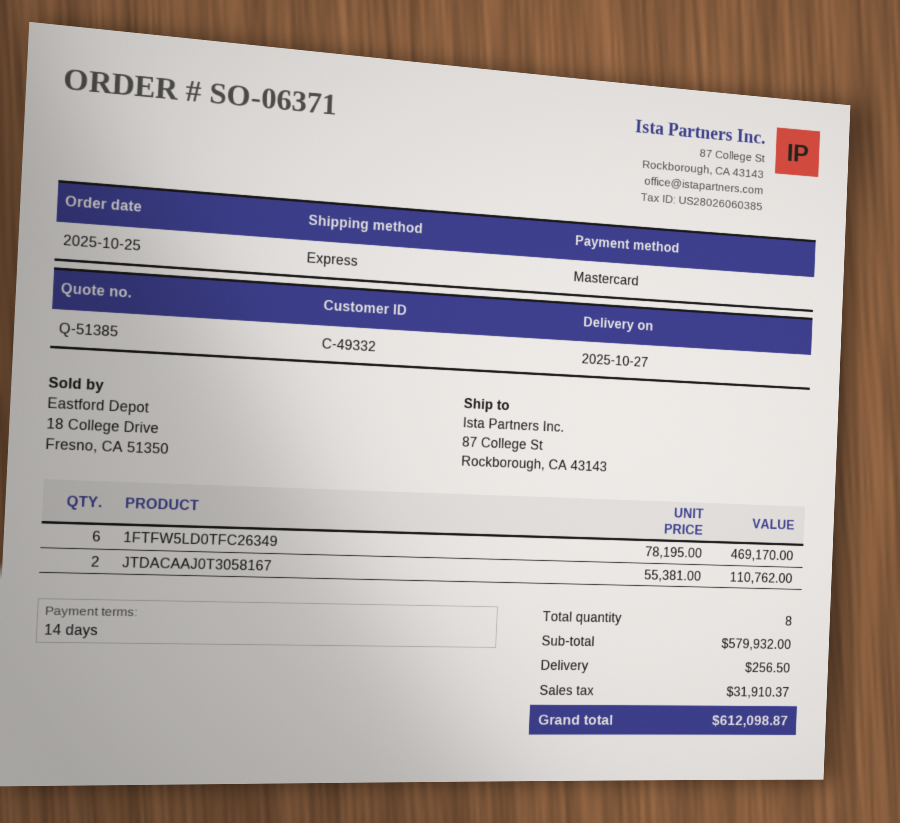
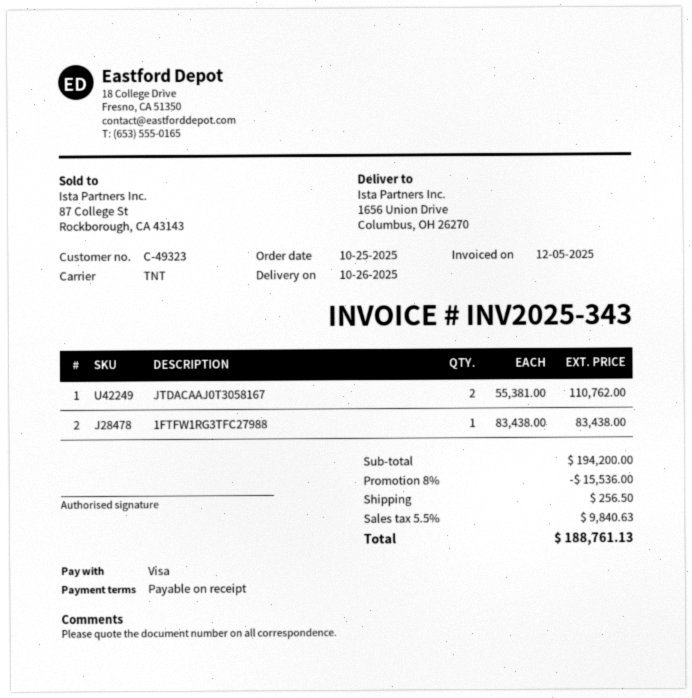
delivery date: 2025-10-27 -> 2025-10-26
payment terms: 14 days -> on receipt
customer number: C-49332 -> C-49323
payment method: Mastercard -> Visa
shipping method: express -> TNT
ship to: 87 College St, Rockborough, CA 43143 -> 1656 Union Drive, Columbus, OH 26270
1FTFW5LD0TFC26349: 6 x 78195.00 = 469170.00 -> none
1FTFW1RG3TFC27988: none -> 1 x 83438.00 = 83438.00
subtotal: 579932.00 -> 194200.00
discount: none -> 8% = 15536.00
tax: 31910.37 -> 9840.63
total: 612098.87 -> 188761.13

